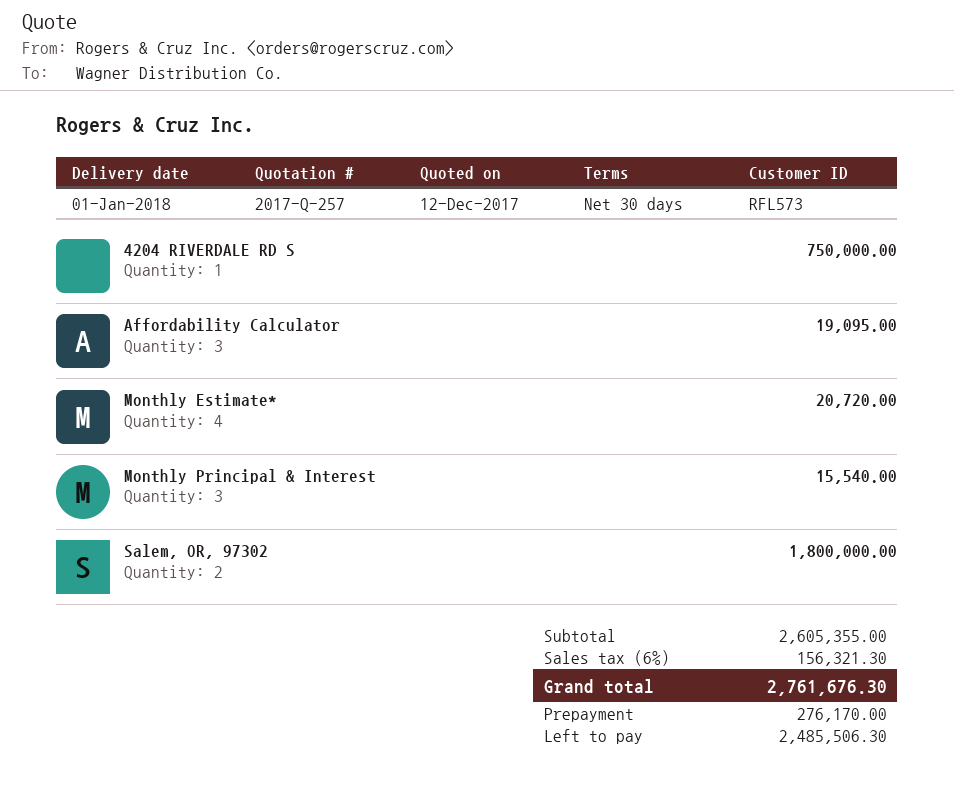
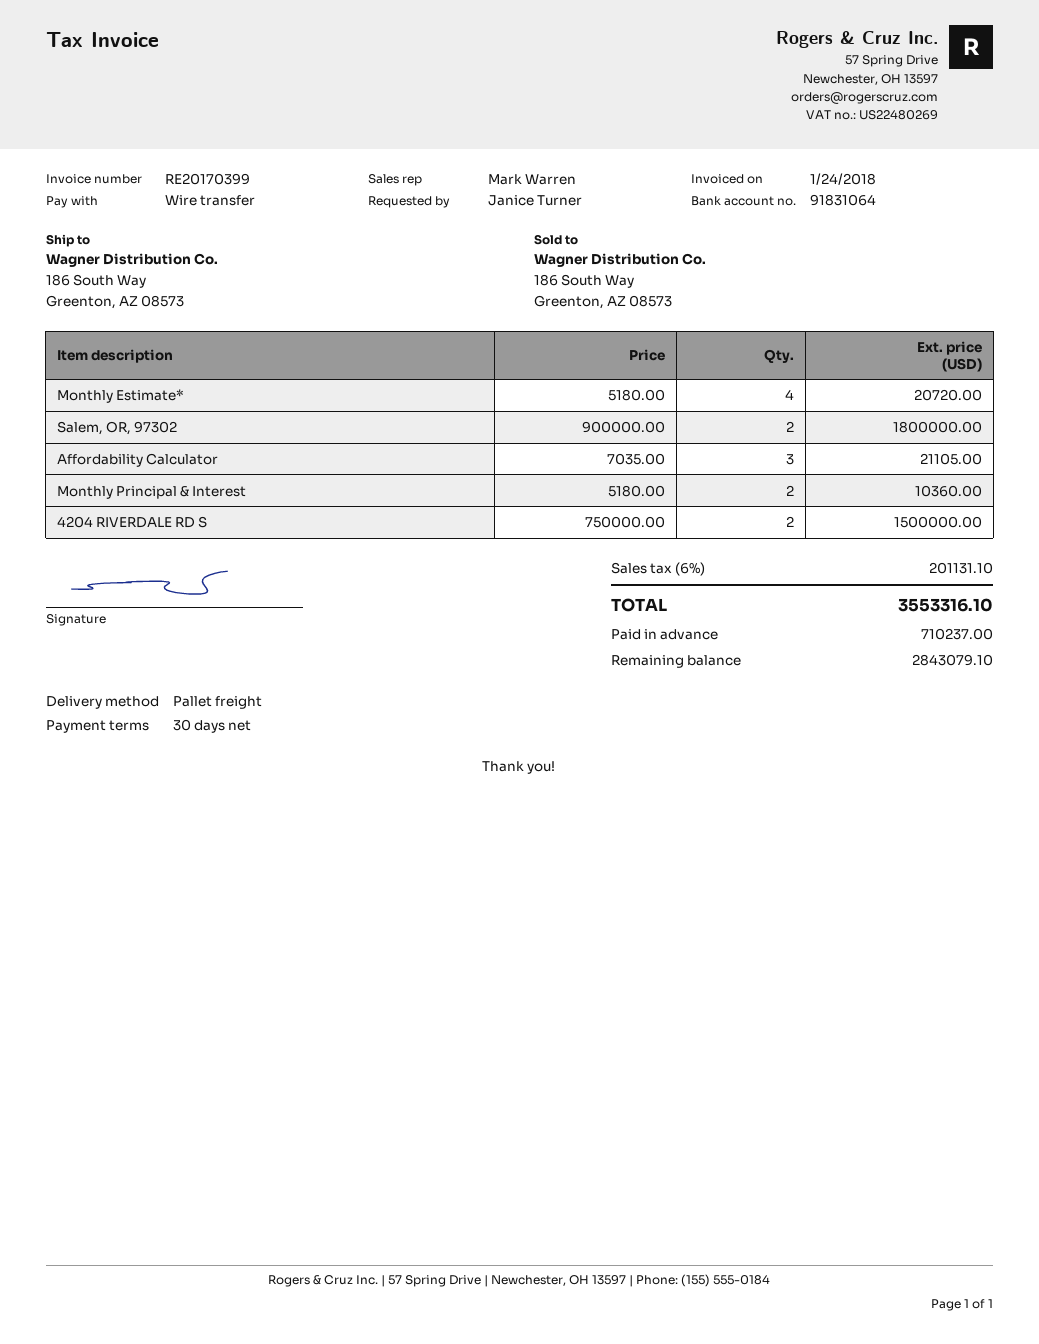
4204 RIVERDALE RD S: 1 for 750000.00 -> 2 for 1500000.00
Affordability Calculator: 3 for 19095.00 -> 3 for 21105.00
Monthly Principal & Interest: 3 for 15540.00 -> 2 for 10360.00
tax: 6% = 156321.30 -> 6% = 201131.10
total: 2761676.30 -> 3553316.10
deposit: 276170.00 -> 710237.00
balance: 2485506.30 -> 2843079.10

